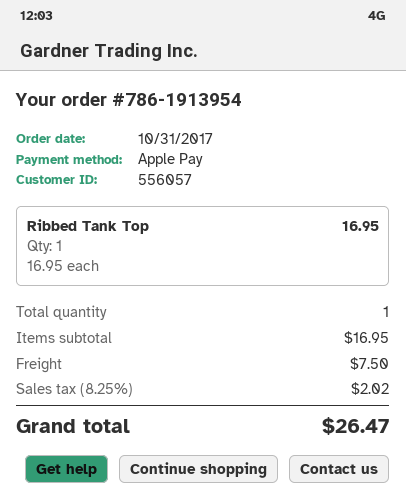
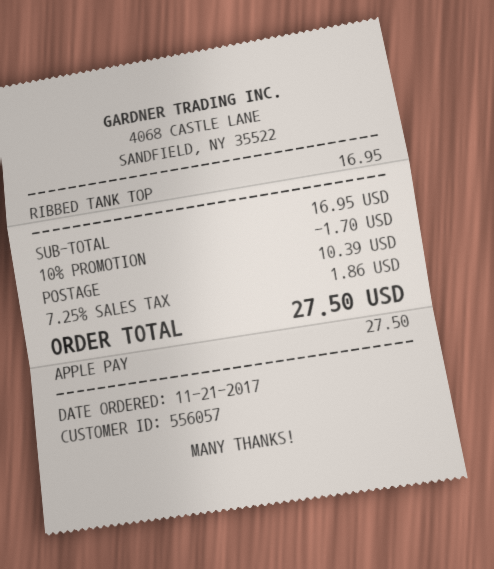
order date: 2017-10-31 -> 2017-11-21
discount: none -> 10% = 1.70
shipping: 7.50 -> 10.39
tax: 8.25% = 2.02 -> 7.25% = 1.86
total: 26.47 -> 27.50

